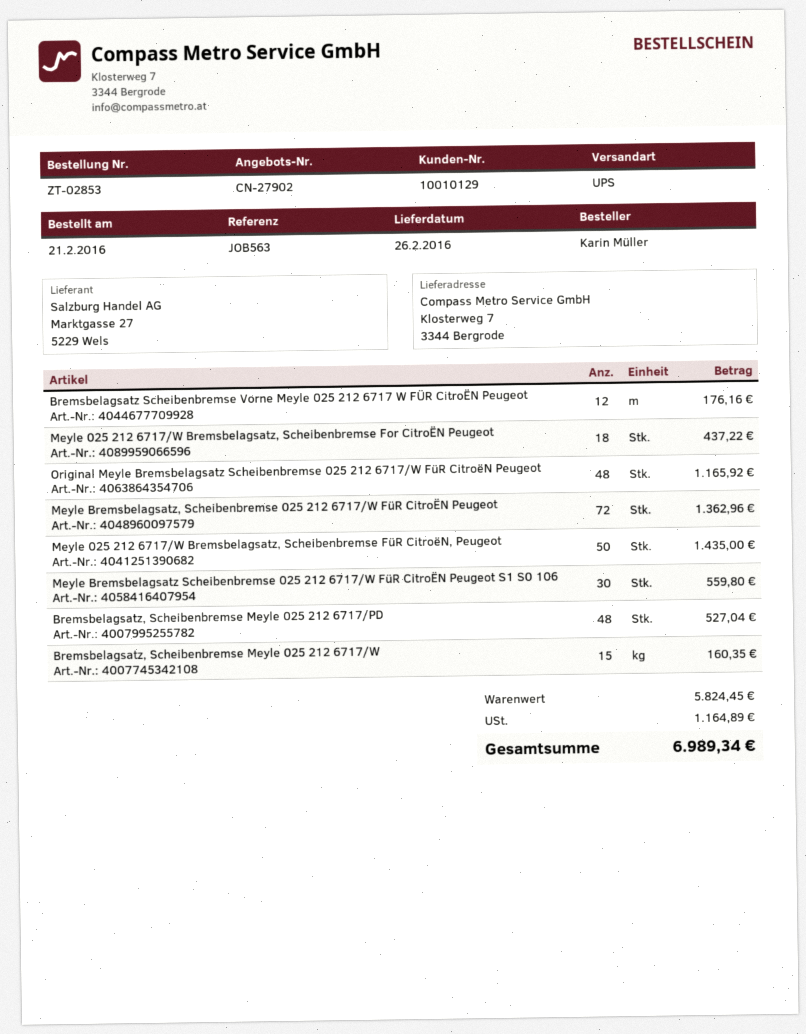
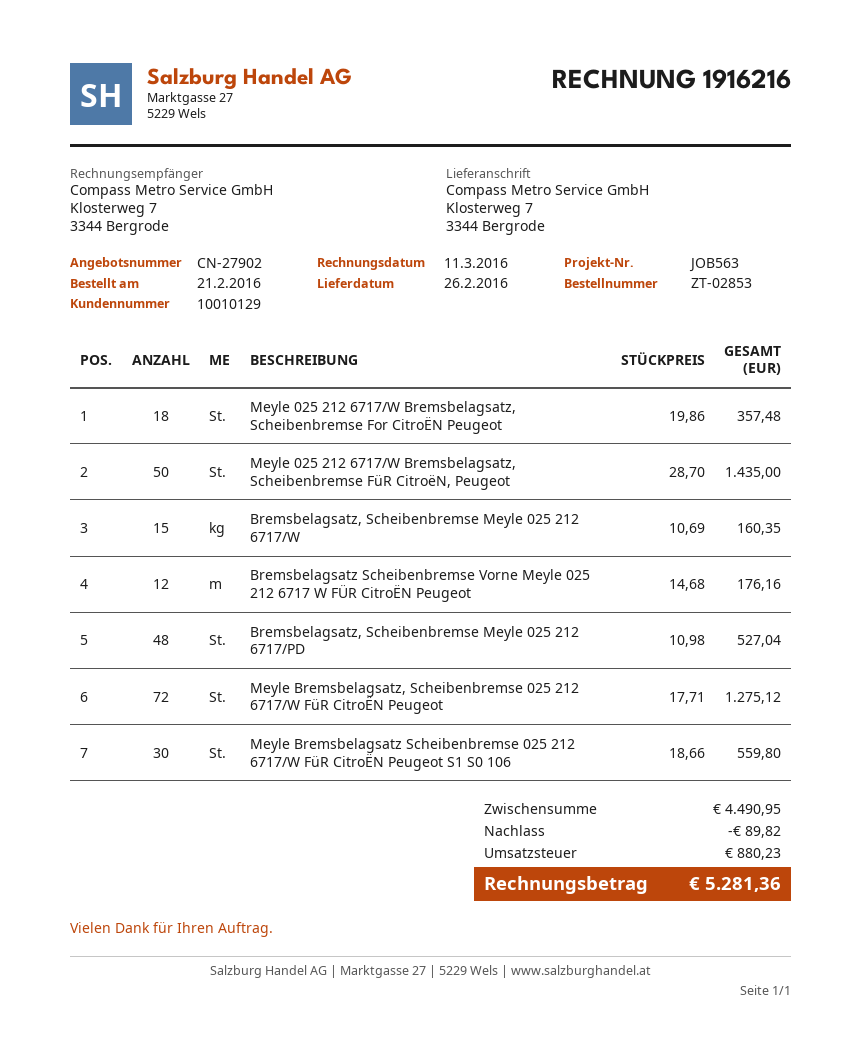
Meyle 025 212 6717/W Bremsbelagsatz, Scheibenbremse For CitroËN Peugeot: 18 for 437.22 -> 18 for 357.48
Original Meyle Bremsbelagsatz Scheibenbremse 025 212 6717/W FüR CitroëN Peugeot: 48 for 1165.92 -> none
Meyle Bremsbelagsatz, Scheibenbremse 025 212 6717/W FüR CitroËN Peugeot: 72 for 1362.96 -> 72 for 1275.12
subtotal: 5824.45 -> 4490.95
discount: none -> 89.82
tax: 1164.89 -> 880.23
total: 6989.34 -> 5281.36

